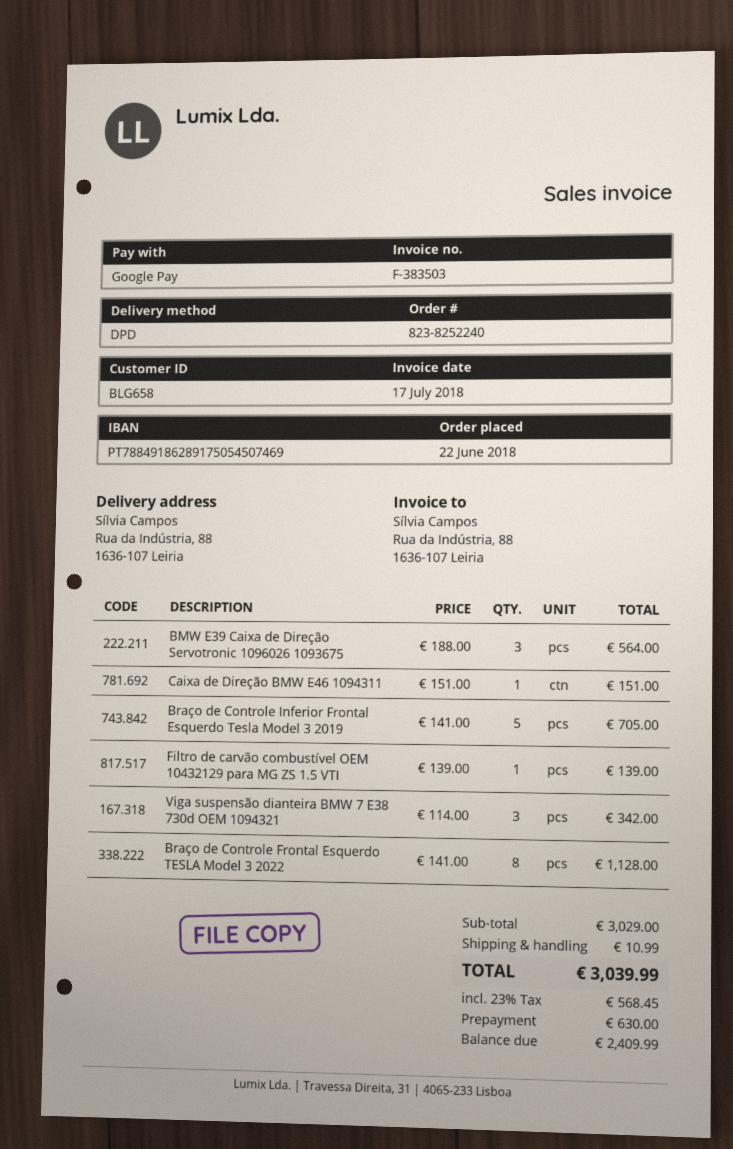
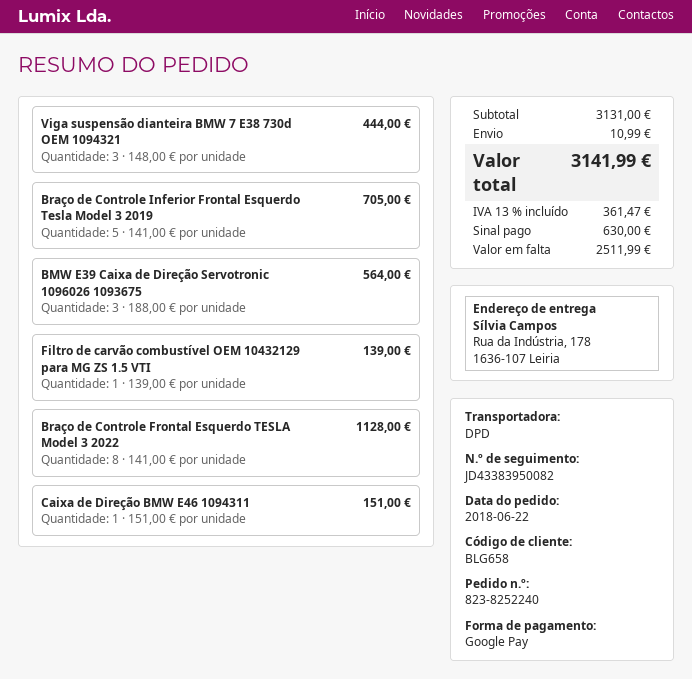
ship to: Rua da Indústria, 88, 1636-107 Leiria -> Rua da Indústria, 178, 1636-107 Leiria
Viga suspensão dianteira BMW 7 E38 730d OEM 1094321: 3 x 114.00 = 342.00 -> 3 x 148.00 = 444.00
subtotal: 3029.00 -> 3131.00
tax: 23% = 568.45 -> 13% = 361.47
total: 3039.99 -> 3141.99
balance: 2409.99 -> 2511.99

